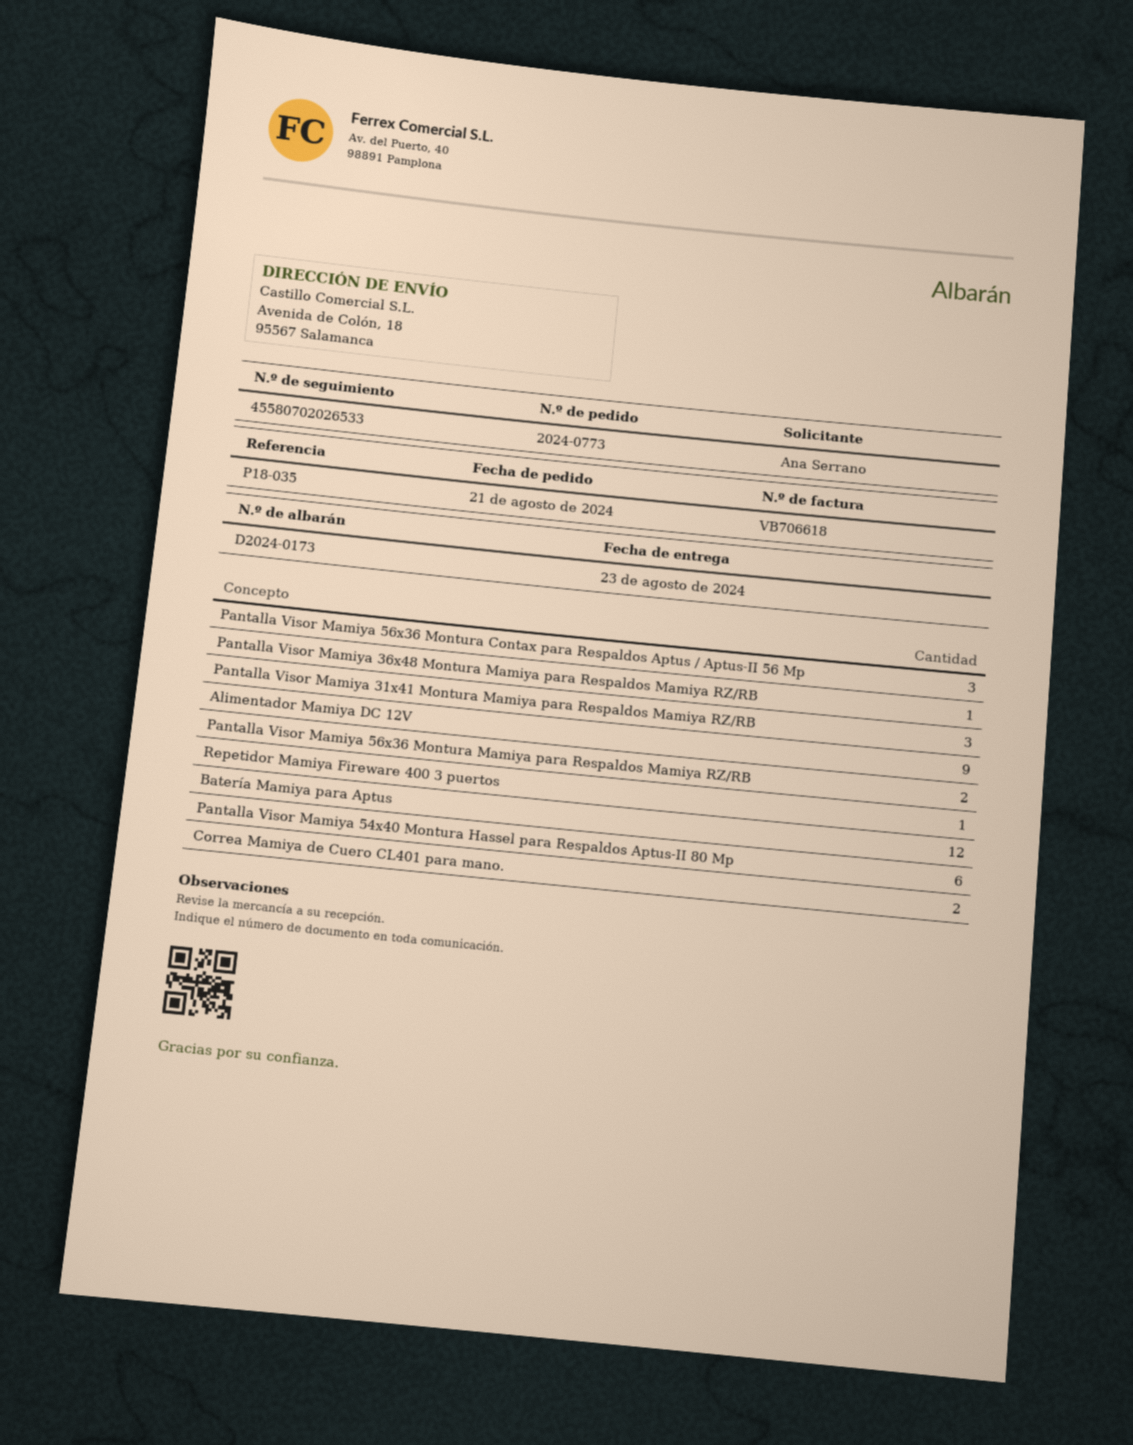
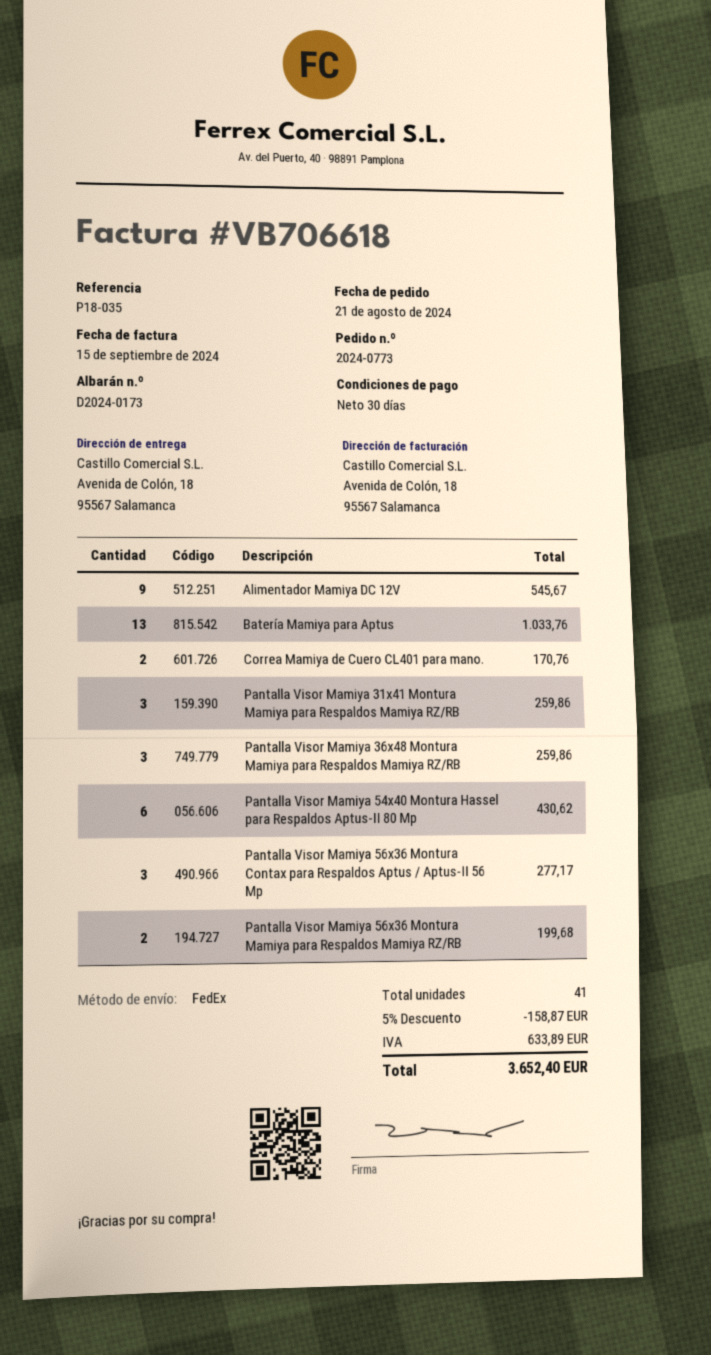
Pantalla Visor Mamiya 36x48 Montura Mamiya para Respaldos Mamiya RZ/RB: 1 -> 3
Repetidor Mamiya Fireware 400 3 puertos: 1 -> none
Batería Mamiya para Aptus: 12 -> 13

